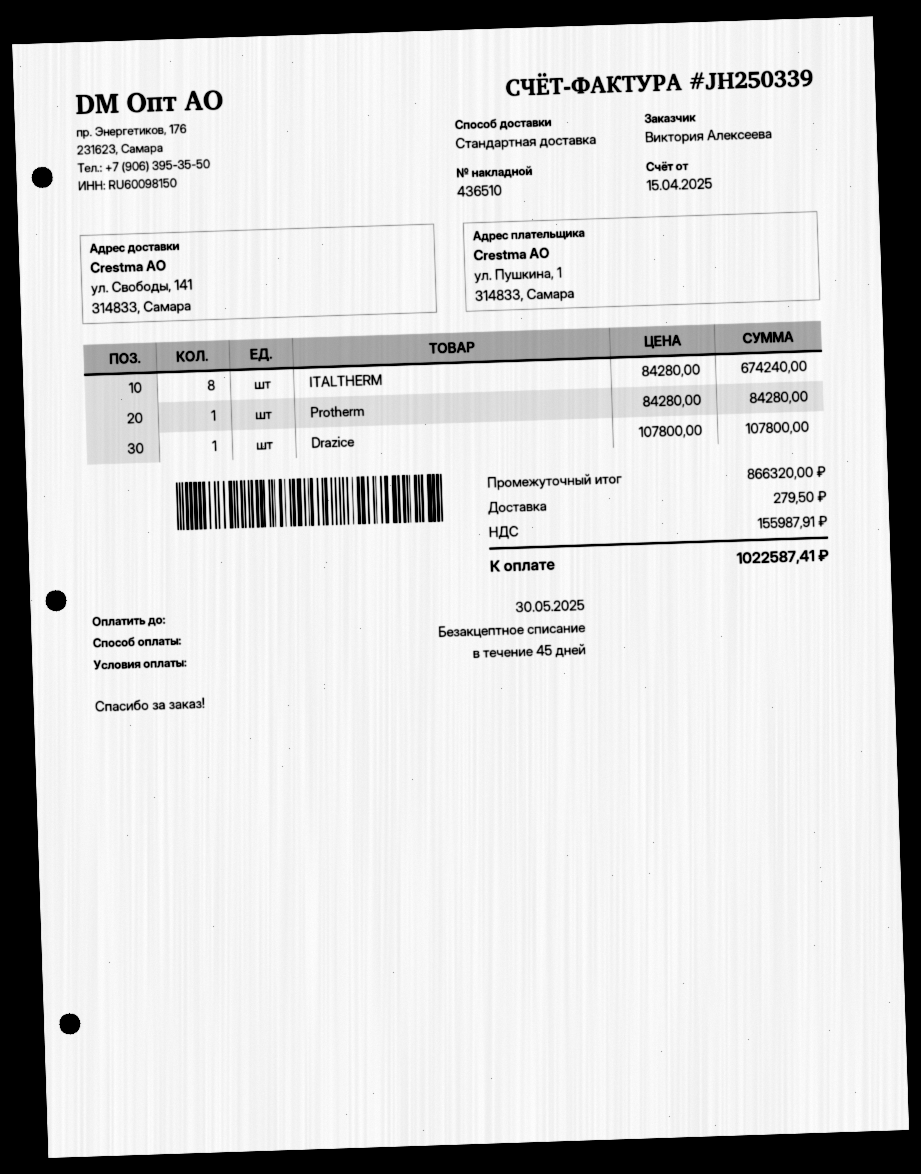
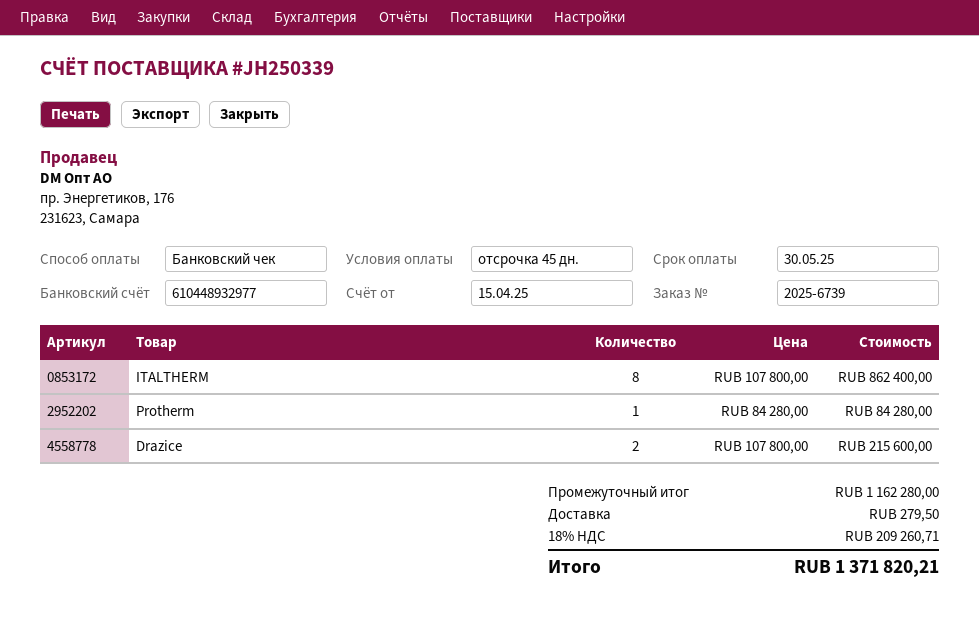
payment method: direct debit -> cheque
ITALTHERM: 8 x 84280.00 = 674240.00 -> 8 x 107800.00 = 862400.00
Drazice: 1 x 107800.00 = 107800.00 -> 2 x 107800.00 = 215600.00
subtotal: 866320.00 -> 1162280.00
tax: 155987.91 -> 209260.71
total: 1022587.41 -> 1371820.21

